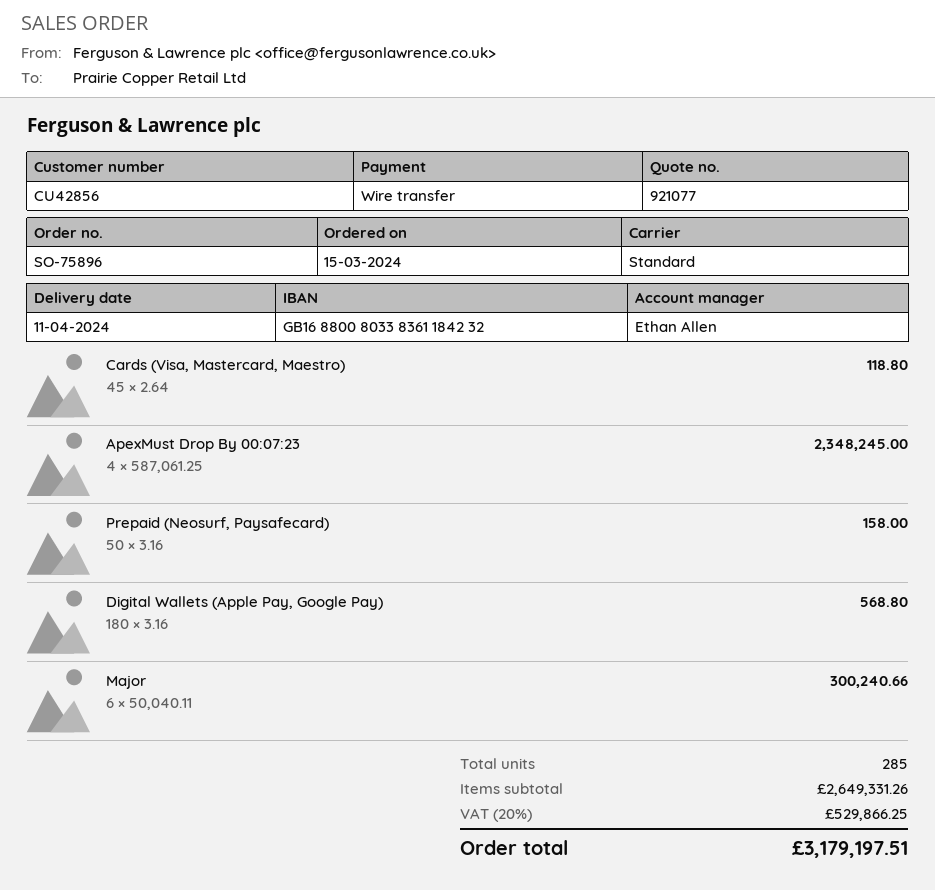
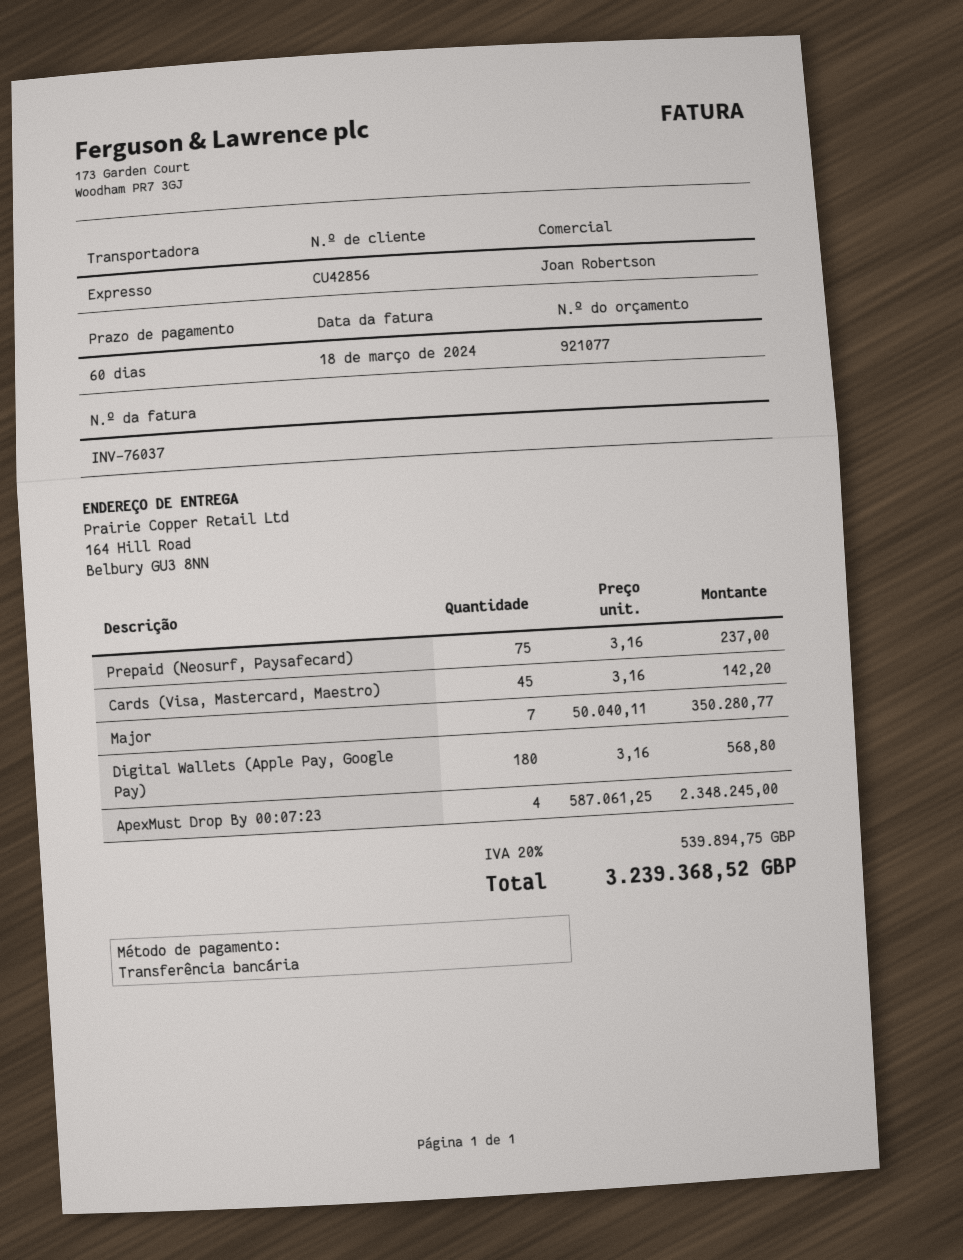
sales rep: Ethan Allen -> Joan Robertson
shipping method: standard -> express
Cards (Visa, Mastercard, Maestro): 45 x 2.64 = 118.80 -> 45 x 3.16 = 142.20
Prepaid (Neosurf, Paysafecard): 50 x 3.16 = 158.00 -> 75 x 3.16 = 237.00
Major: 6 x 50040.11 = 300240.66 -> 7 x 50040.11 = 350280.77
tax: 20% = 529866.25 -> 20% = 539894.75
total: 3179197.51 -> 3239368.52

